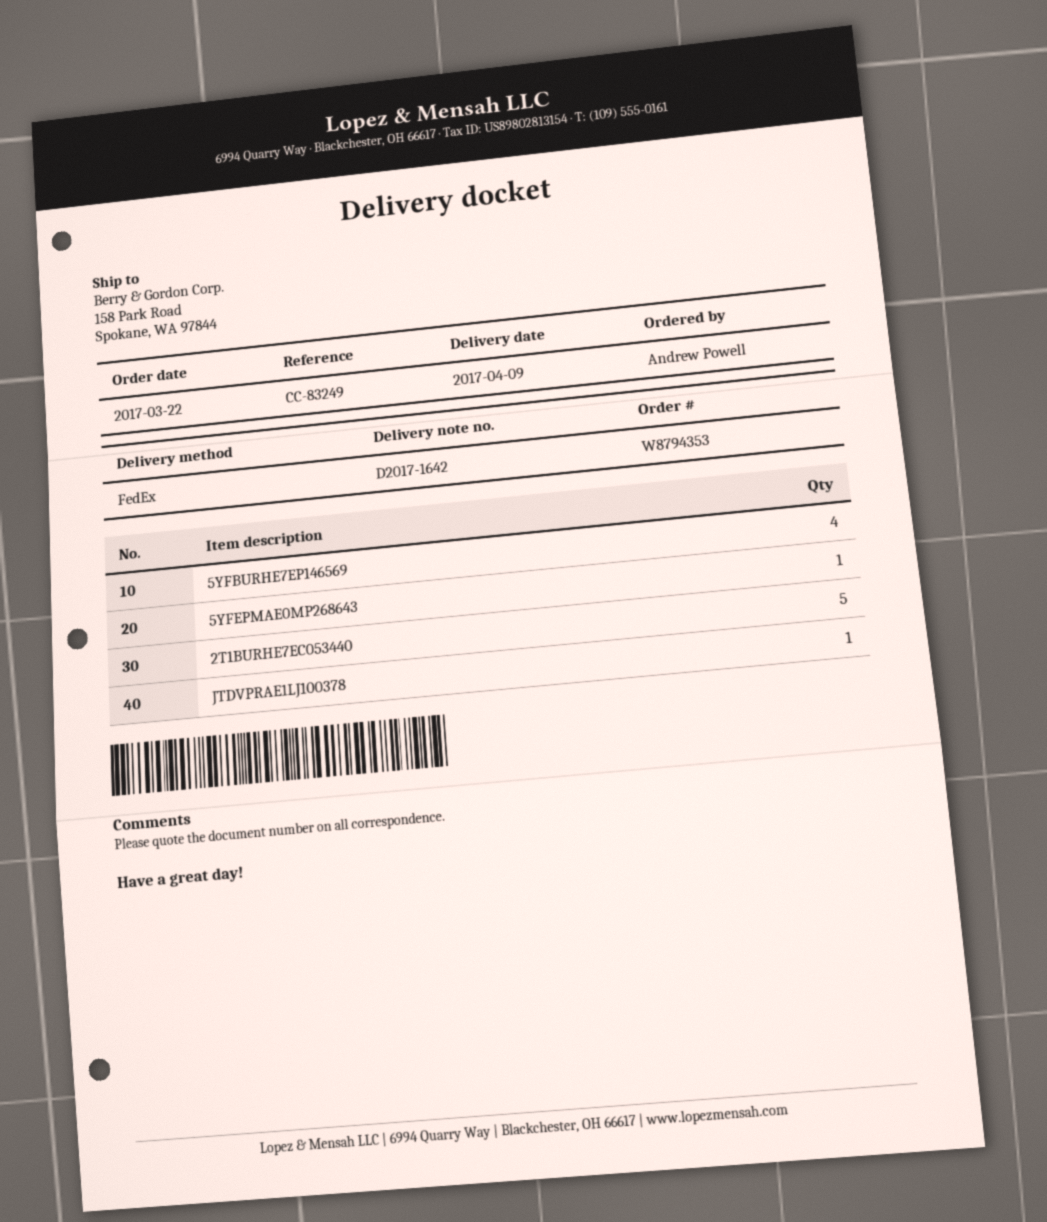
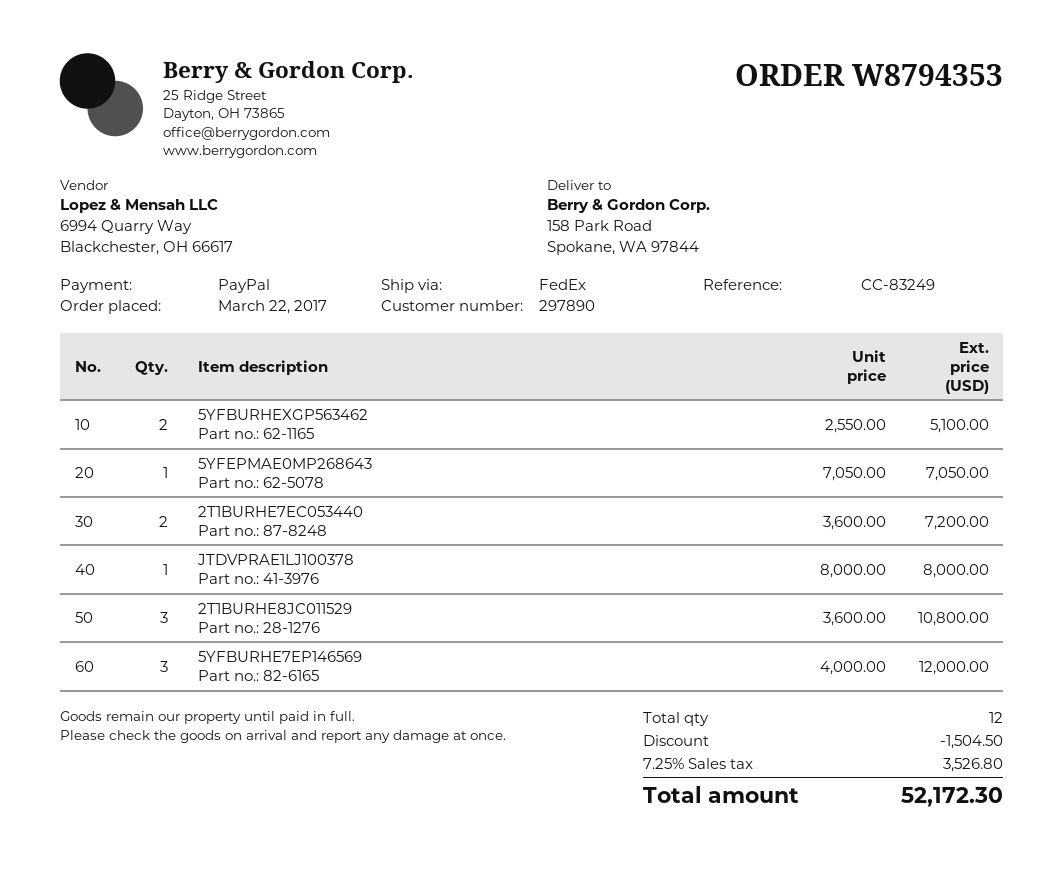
5YFBURHE7EP146569: 4 -> 3
2T1BURHE7EC053440: 5 -> 2
5YFBURHEXGP563462: none -> 2
2T1BURHE8JC011529: none -> 3

